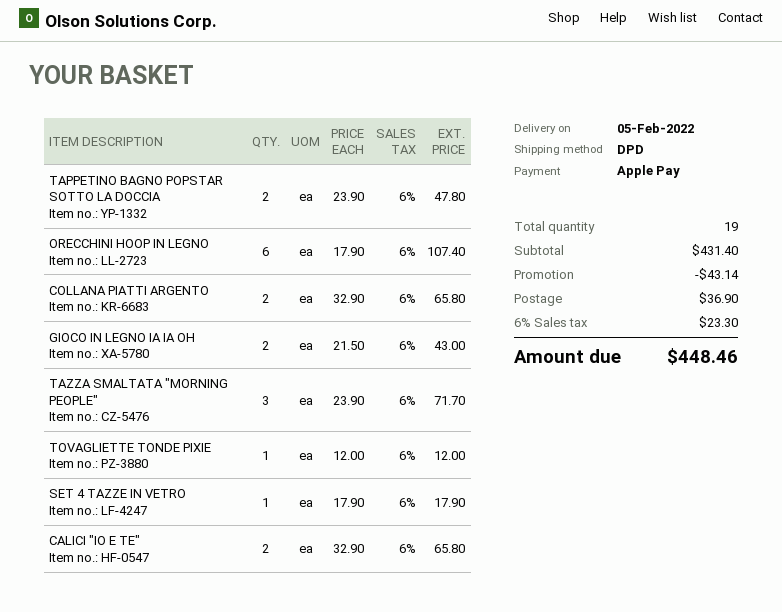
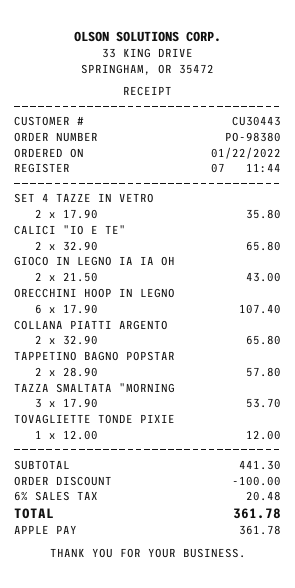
TAPPETINO BAGNO POPSTAR SOTTO LA DOCCIA: 2 x 23.90 = 47.80 -> 2 x 28.90 = 57.80
TAZZA SMALTATA "MORNING PEOPLE": 3 x 23.90 = 71.70 -> 3 x 17.90 = 53.70
SET 4 TAZZE IN VETRO: 1 x 17.90 = 17.90 -> 2 x 17.90 = 35.80
subtotal: 431.40 -> 441.30
discount: 43.14 -> 100.00
shipping: 36.90 -> none
tax: 6% = 23.30 -> 6% = 20.48
total: 448.46 -> 361.78

